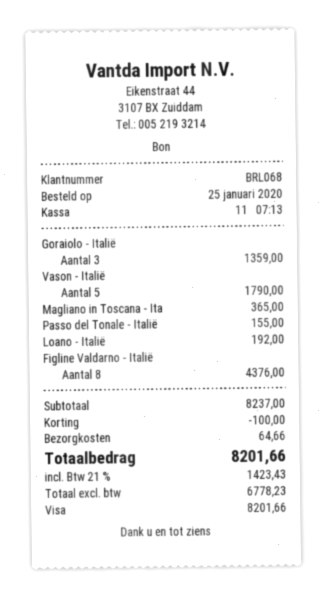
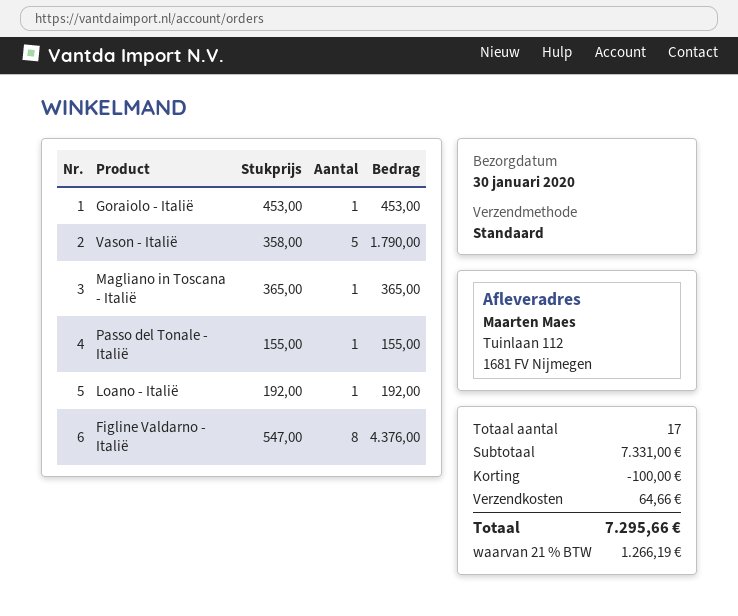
Goraiolo - Italië: 3 for 1359.00 -> 1 for 453.00
subtotal: 8237.00 -> 7331.00
tax: 21% = 1423.43 -> 21% = 1266.19
total: 8201.66 -> 7295.66

